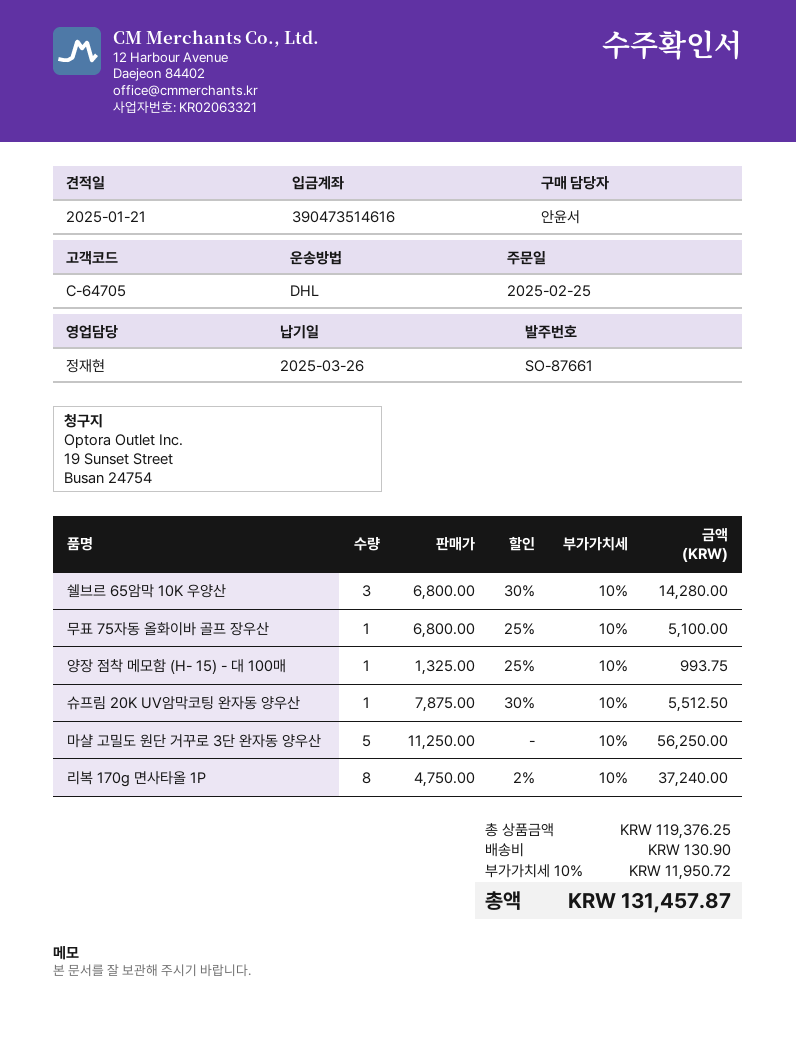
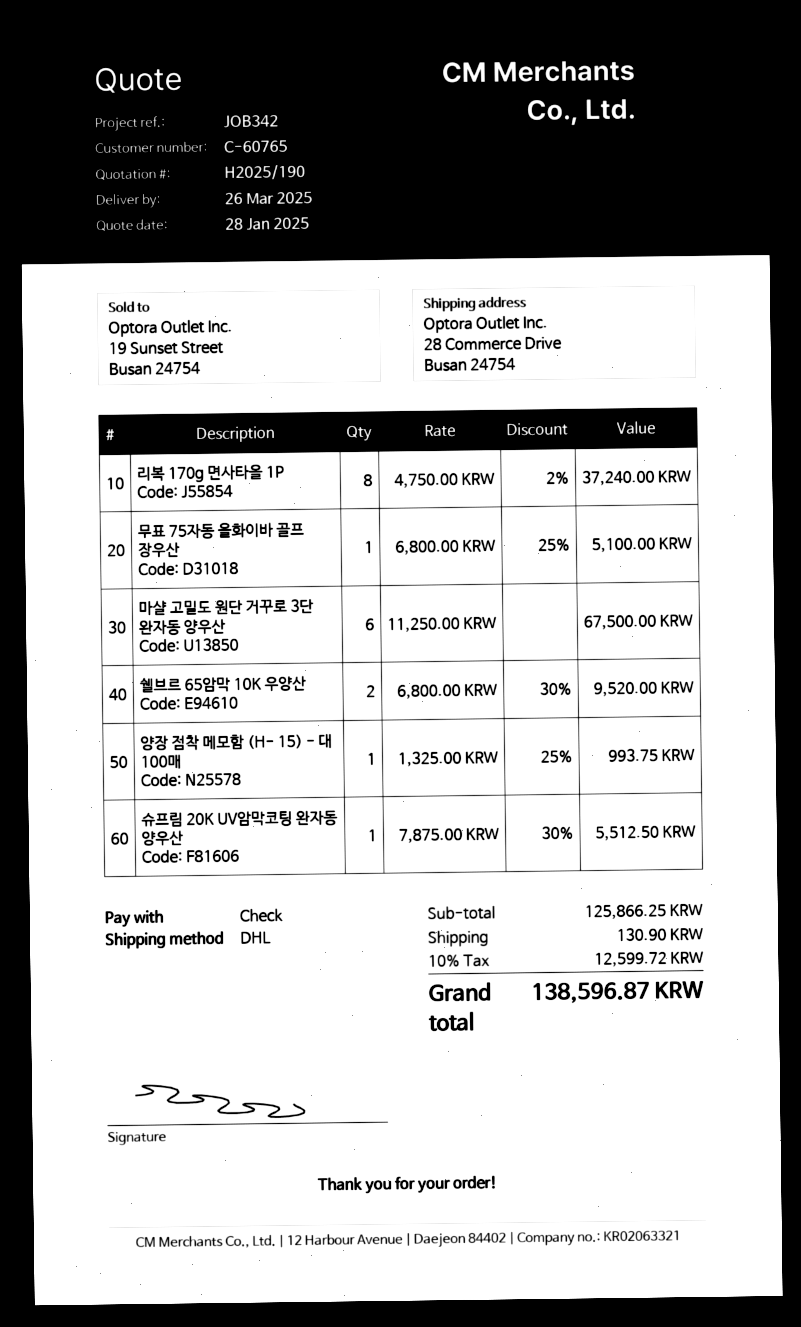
quote date: 2025-01-21 -> 2025-01-28
customer number: C-64705 -> C-60765
쉘브르 65암막 10K 우양산: 3 x 6800.00 - 30% = 14280.00 -> 2 x 6800.00 - 30% = 9520.00
마샬 고밀도 원단 거꾸로 3단 완자동 양우산: 5 x 11250.00 = 56250.00 -> 6 x 11250.00 = 67500.00
subtotal: 119376.25 -> 125866.25
tax: 10% = 11950.72 -> 10% = 12599.72
total: 131457.87 -> 138596.87

